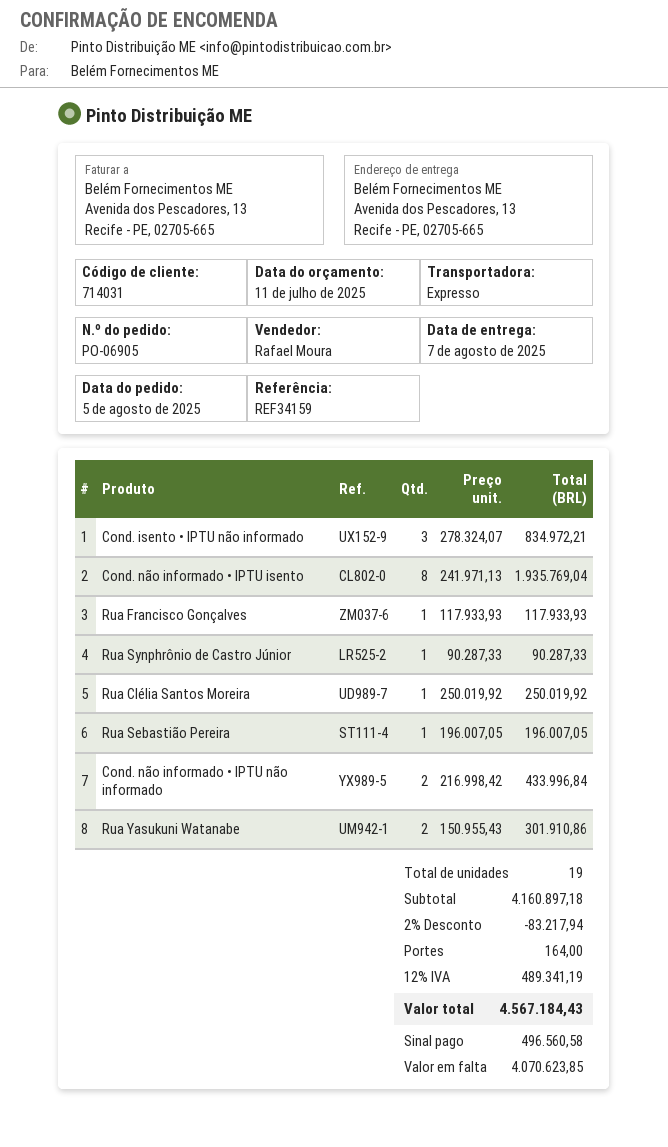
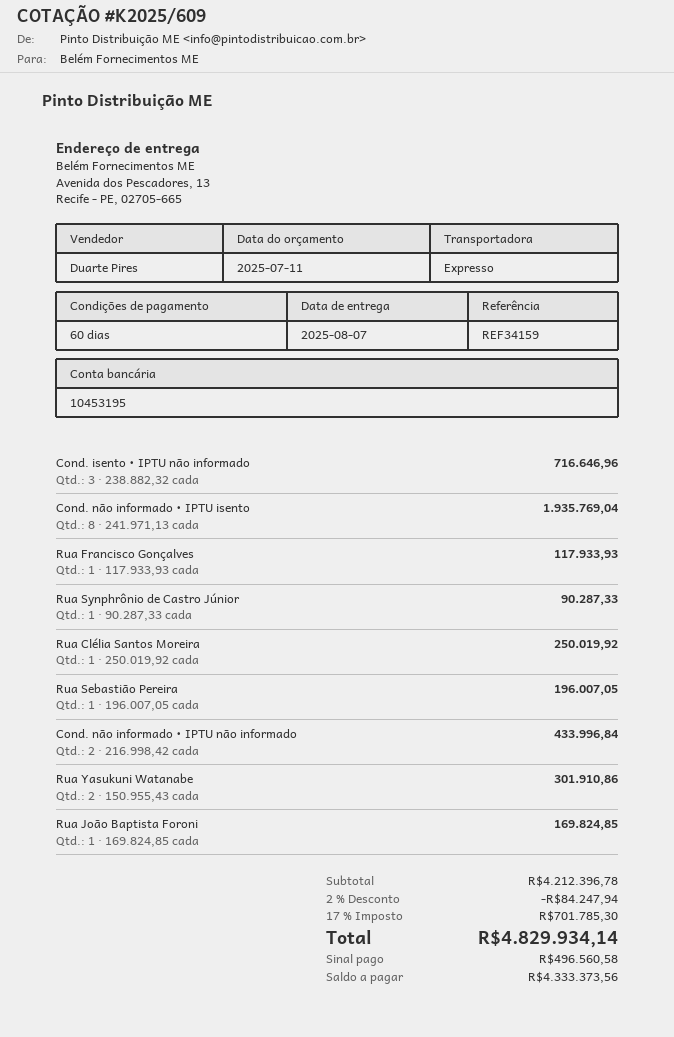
sales rep: Rafael Moura -> Duarte Pires
Cond. isento • IPTU não informado: 3 x 278324.07 = 834972.21 -> 3 x 238882.32 = 716646.96
Rua João Baptista Foroni: none -> 1 x 169824.85 = 169824.85
subtotal: 4160897.18 -> 4212396.78
discount: 2% = 83217.94 -> 2% = 84247.94
shipping: 164.00 -> none
tax: 12% = 489341.19 -> 17% = 701785.30
total: 4567184.43 -> 4829934.14
balance: 4070623.85 -> 4333373.56

